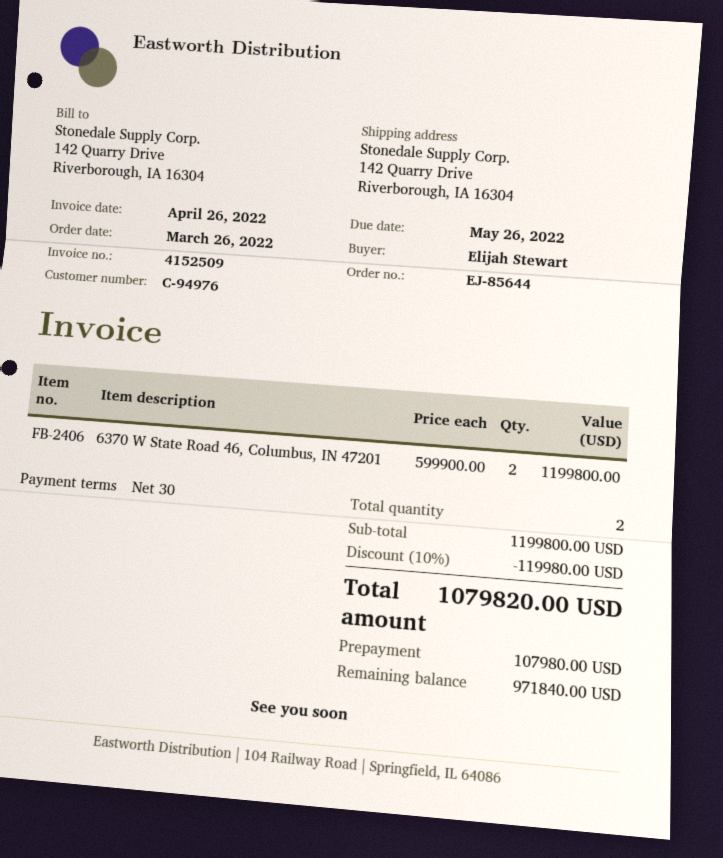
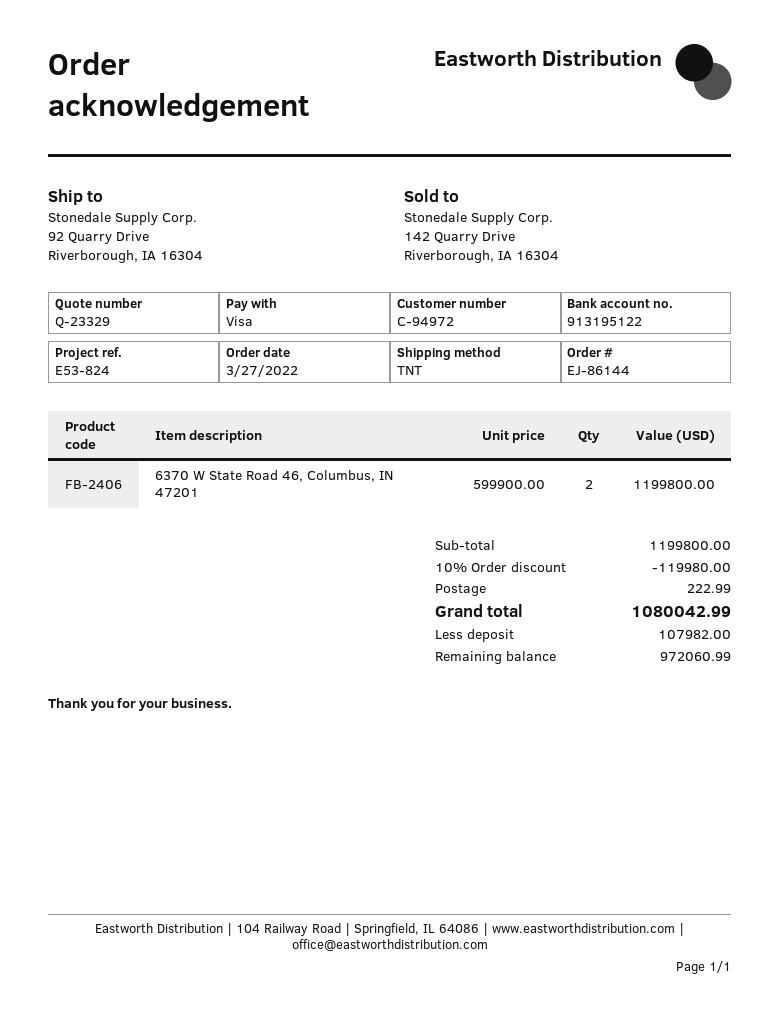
order number: EJ-85644 -> EJ-86144
order date: 2022-03-26 -> 2022-03-27
customer number: C-94976 -> C-94972
ship to: 142 Quarry Drive, Riverborough, IA 16304 -> 92 Quarry Drive, Riverborough, IA 16304
shipping: none -> 222.99
total: 1079820.00 -> 1080042.99
deposit: 107980.00 -> 107982.00
balance: 971840.00 -> 972060.99

